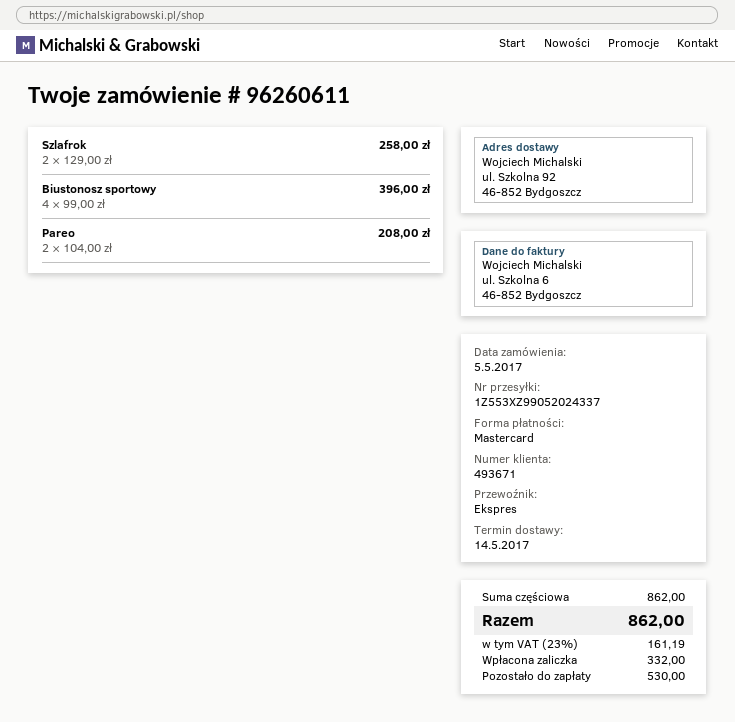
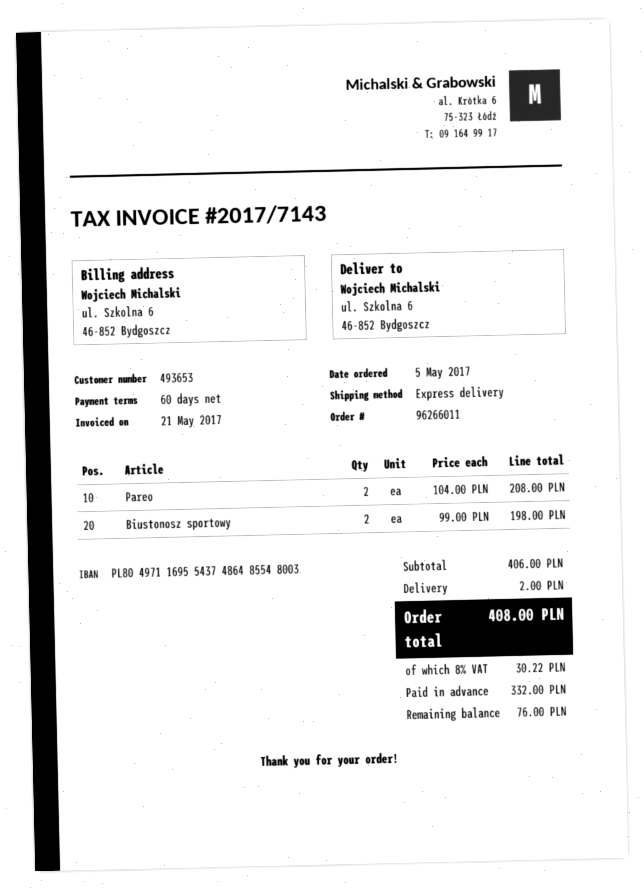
order number: 96260611 -> 96266011
customer number: 493671 -> 493653
ship to: ul. Szkolna 92, 46-852 Bydgoszcz -> ul. Szkolna 6, 46-852 Bydgoszcz
Szlafrok: 2 x 129.00 = 258.00 -> none
Biustonosz sportowy: 4 x 99.00 = 396.00 -> 2 x 99.00 = 198.00
subtotal: 862.00 -> 406.00
shipping: none -> 2.00
tax: 23% = 161.19 -> 8% = 30.22
total: 862.00 -> 408.00
balance: 530.00 -> 76.00

